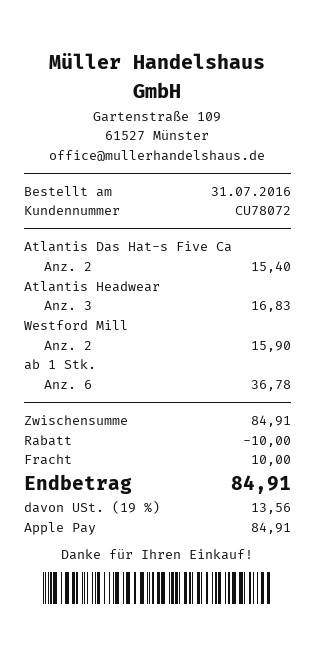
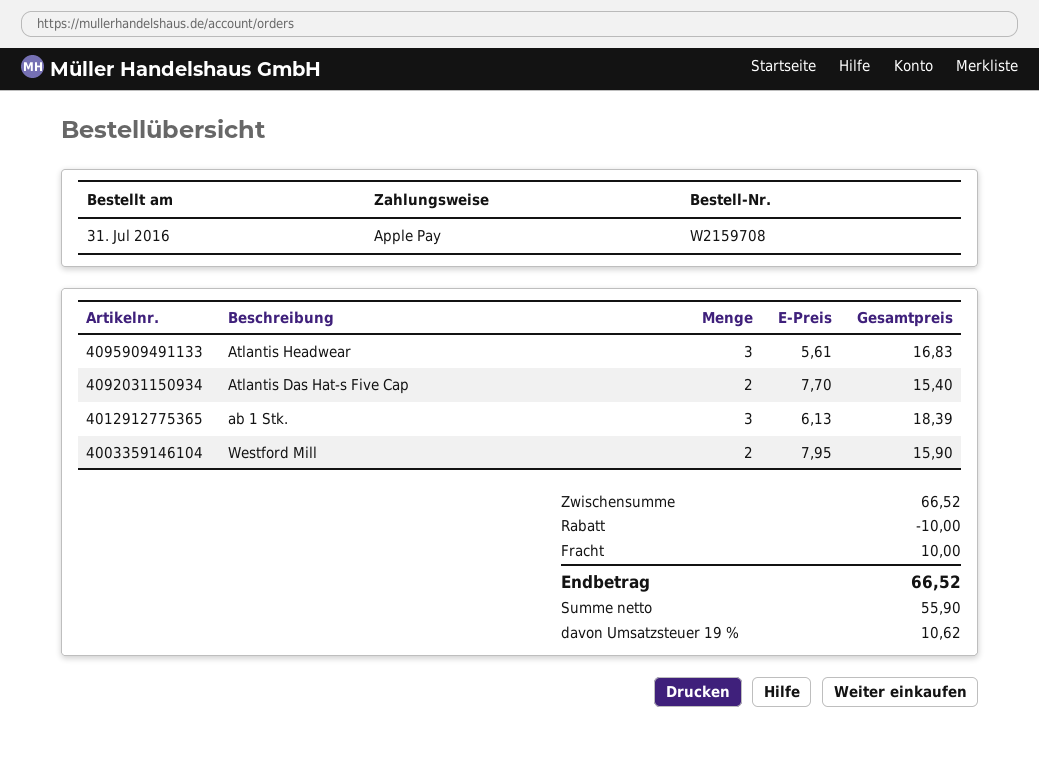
ab 1 Stk.: 6 for 36.78 -> 3 for 18.39
subtotal: 84.91 -> 66.52
tax: 19% = 13.56 -> 19% = 10.62
total: 84.91 -> 66.52

